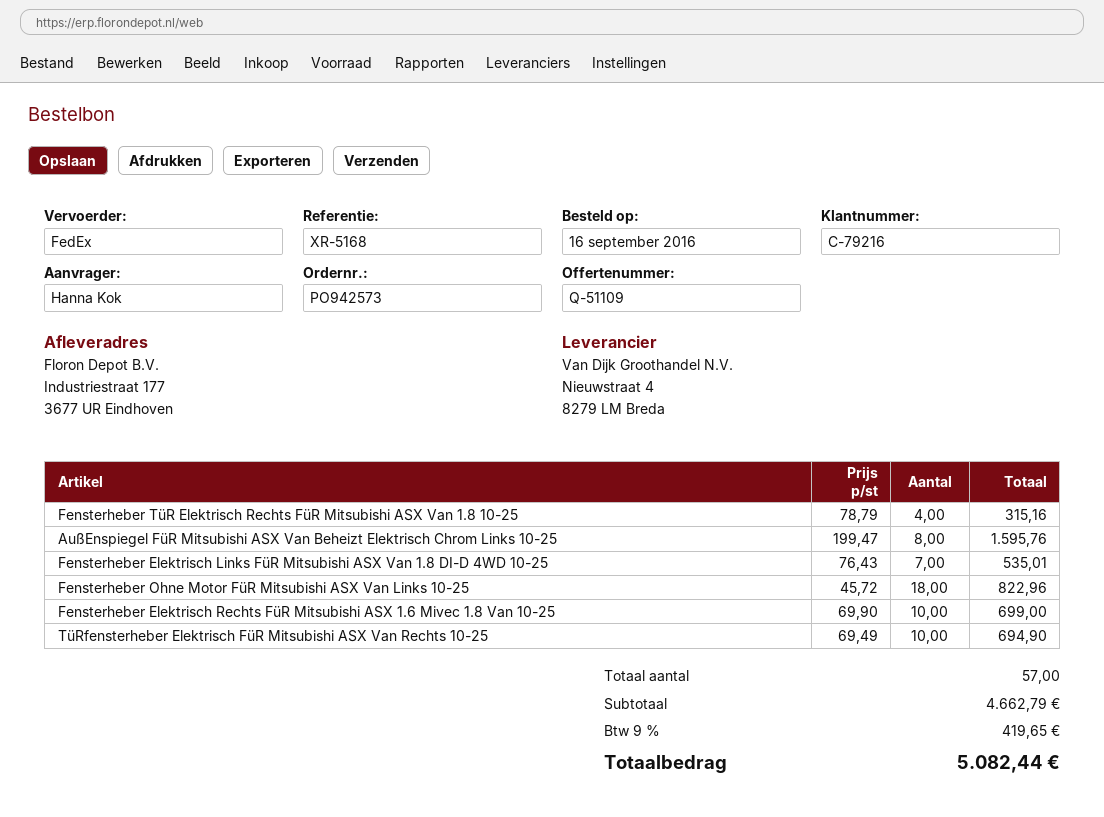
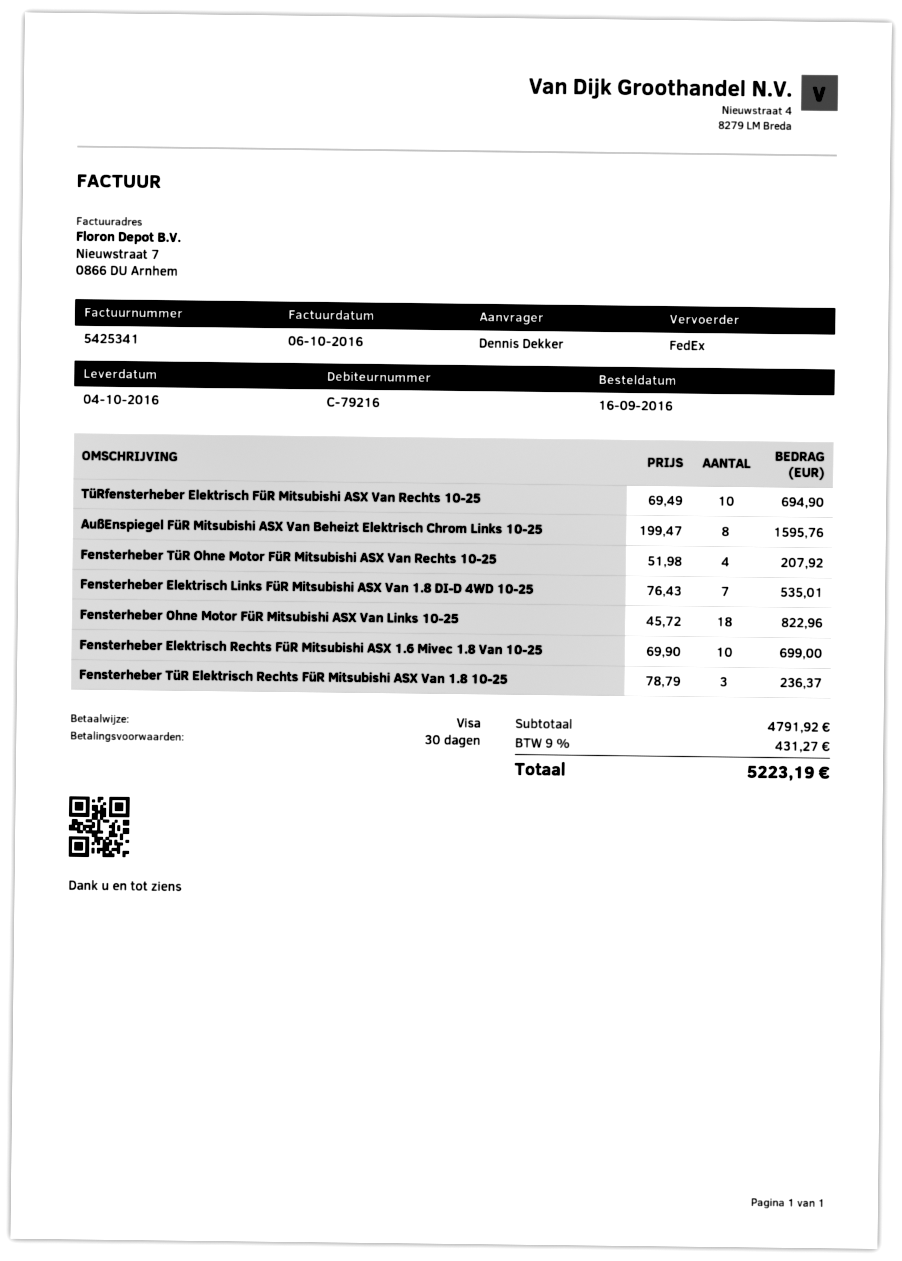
ordered by: Hanna Kok -> Dennis Dekker
Fensterheber TüR Elektrisch Rechts FüR Mitsubishi ASX Van 1.8 10-25: 4 x 78.79 = 315.16 -> 3 x 78.79 = 236.37
Fensterheber TüR Ohne Motor FüR Mitsubishi ASX Van Rechts 10-25: none -> 4 x 51.98 = 207.92
subtotal: 4662.79 -> 4791.92
tax: 9% = 419.65 -> 9% = 431.27
total: 5082.44 -> 5223.19

